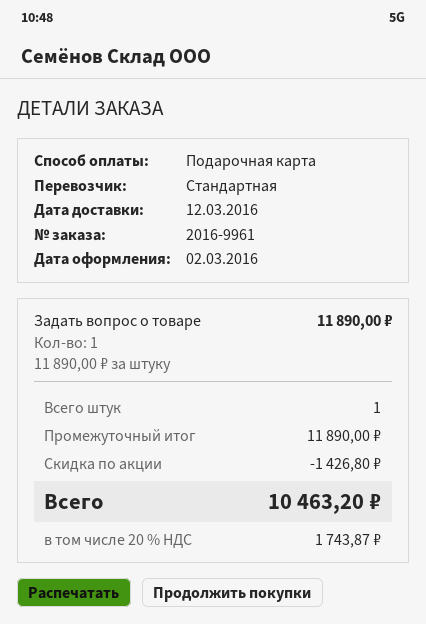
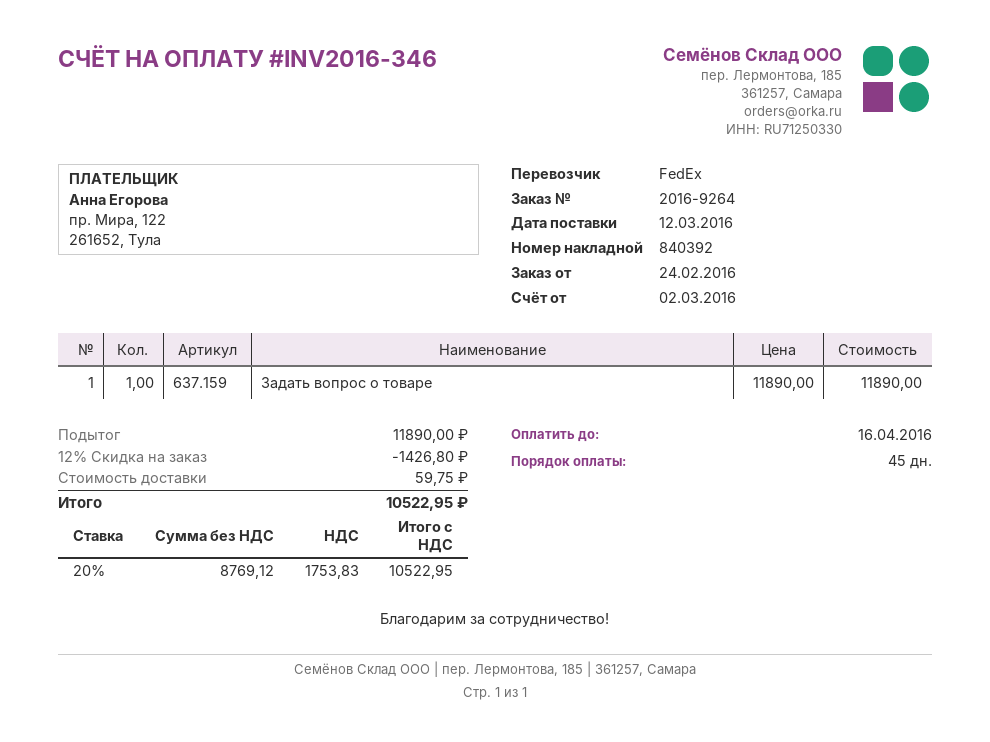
order number: 2016-9961 -> 2016-9264
order date: 2016-03-02 -> 2016-02-24
shipping method: standard -> FedEx
shipping: none -> 59.75
tax: 20% = 1743.87 -> 20% = 1753.83
total: 10463.20 -> 10522.95

